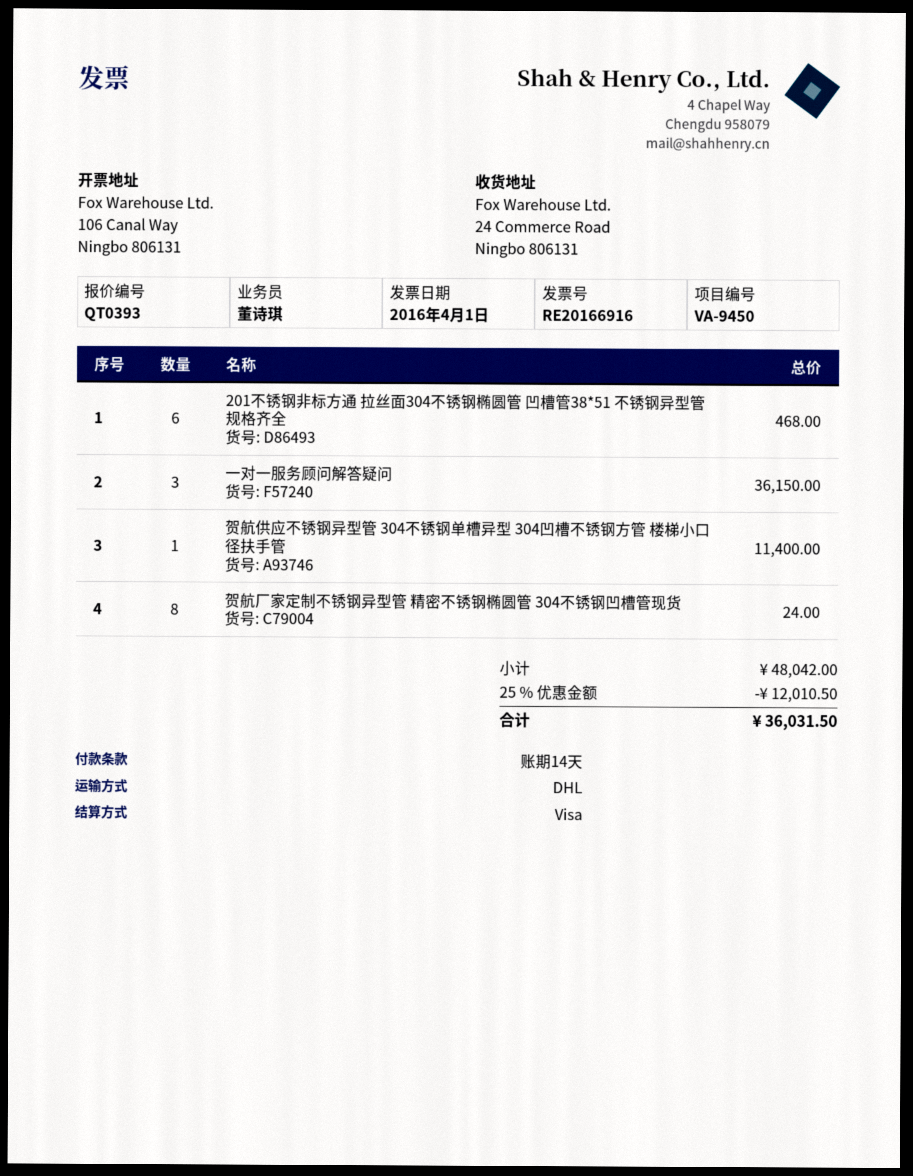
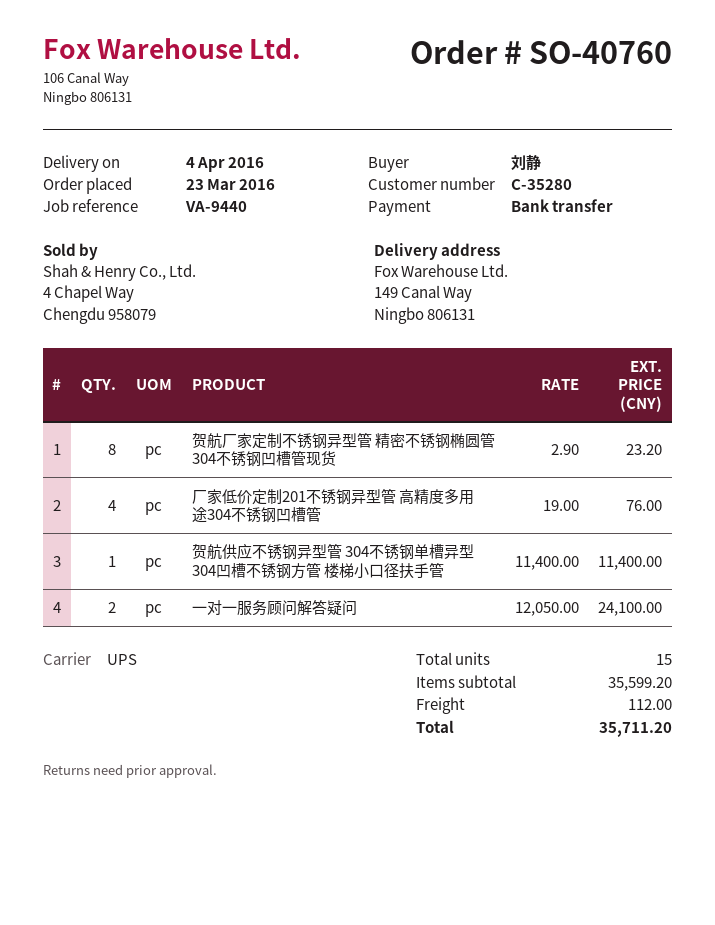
reference: VA-9450 -> VA-9440
payment method: Visa -> bank transfer
shipping method: DHL -> UPS
ship to: 24 Commerce Road, Ningbo 806131 -> 149 Canal Way, Ningbo 806131
201不锈钢非标方通 拉丝面304不锈钢椭圆管 凹槽管38*51 不锈钢异型管规格齐全: 6 for 468.00 -> none
一对一服务顾问解答疑问: 3 for 36150.00 -> 2 for 24100.00
贺航厂家定制不锈钢异型管 精密不锈钢椭圆管 304不锈钢凹槽管现货: 8 for 24.00 -> 8 for 23.20
厂家低价定制201不锈钢异型管 高精度多用途304不锈钢凹槽管: none -> 4 for 76.00
subtotal: 48042.00 -> 35599.20
discount: 25% = 12010.50 -> none
shipping: none -> 112.00
total: 36031.50 -> 35711.20

